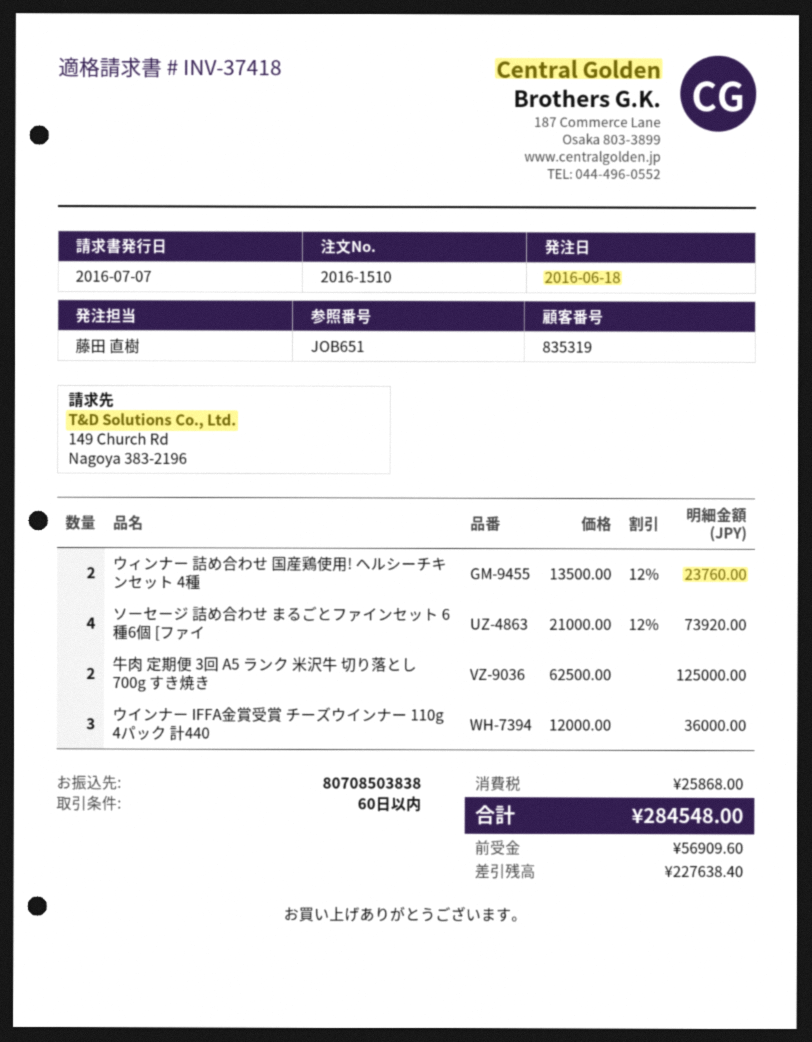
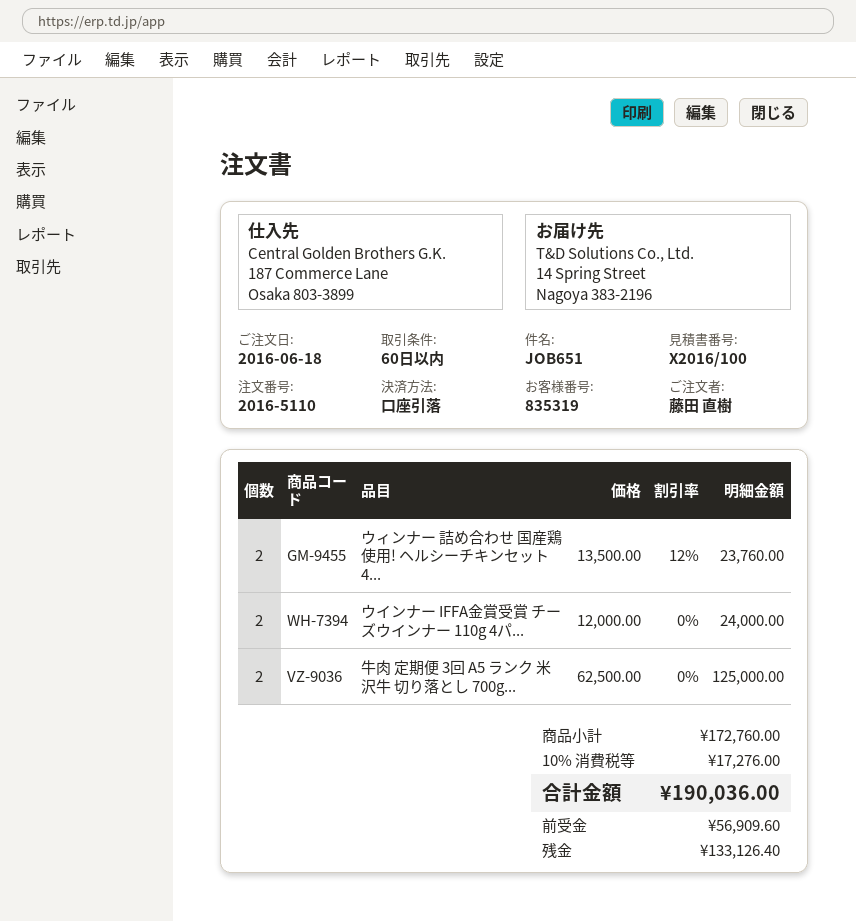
order number: 2016-1510 -> 2016-5110
ソーセージ 詰め合わせ まるごとファインセット 6種6個 [ファイ: 4 x 21000.00 - 12% = 73920.00 -> none
ウインナー IFFA金賞受賞 チーズウインナー 110g 4パック 計440: 3 x 12000.00 = 36000.00 -> 2 x 12000.00 = 24000.00
tax: 25868.00 -> 17276.00
total: 284548.00 -> 190036.00
balance: 227638.40 -> 133126.40

